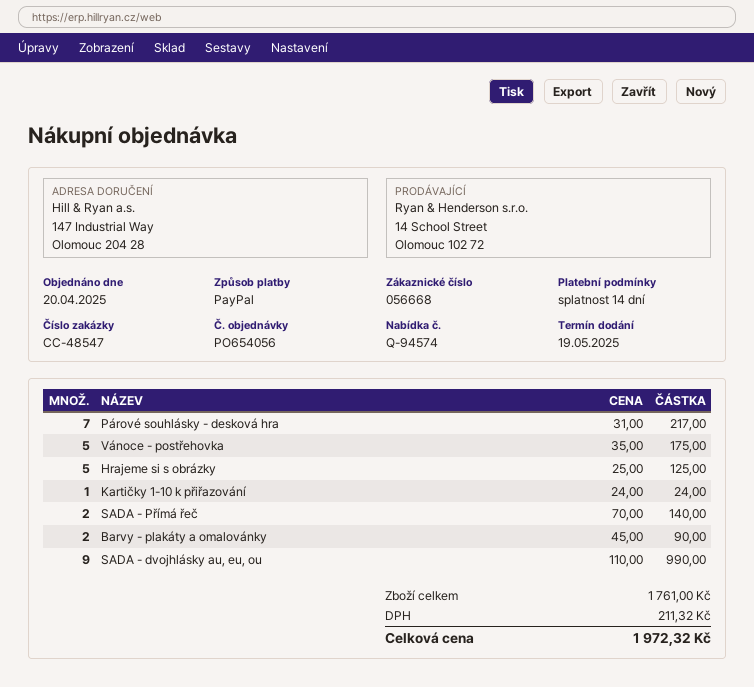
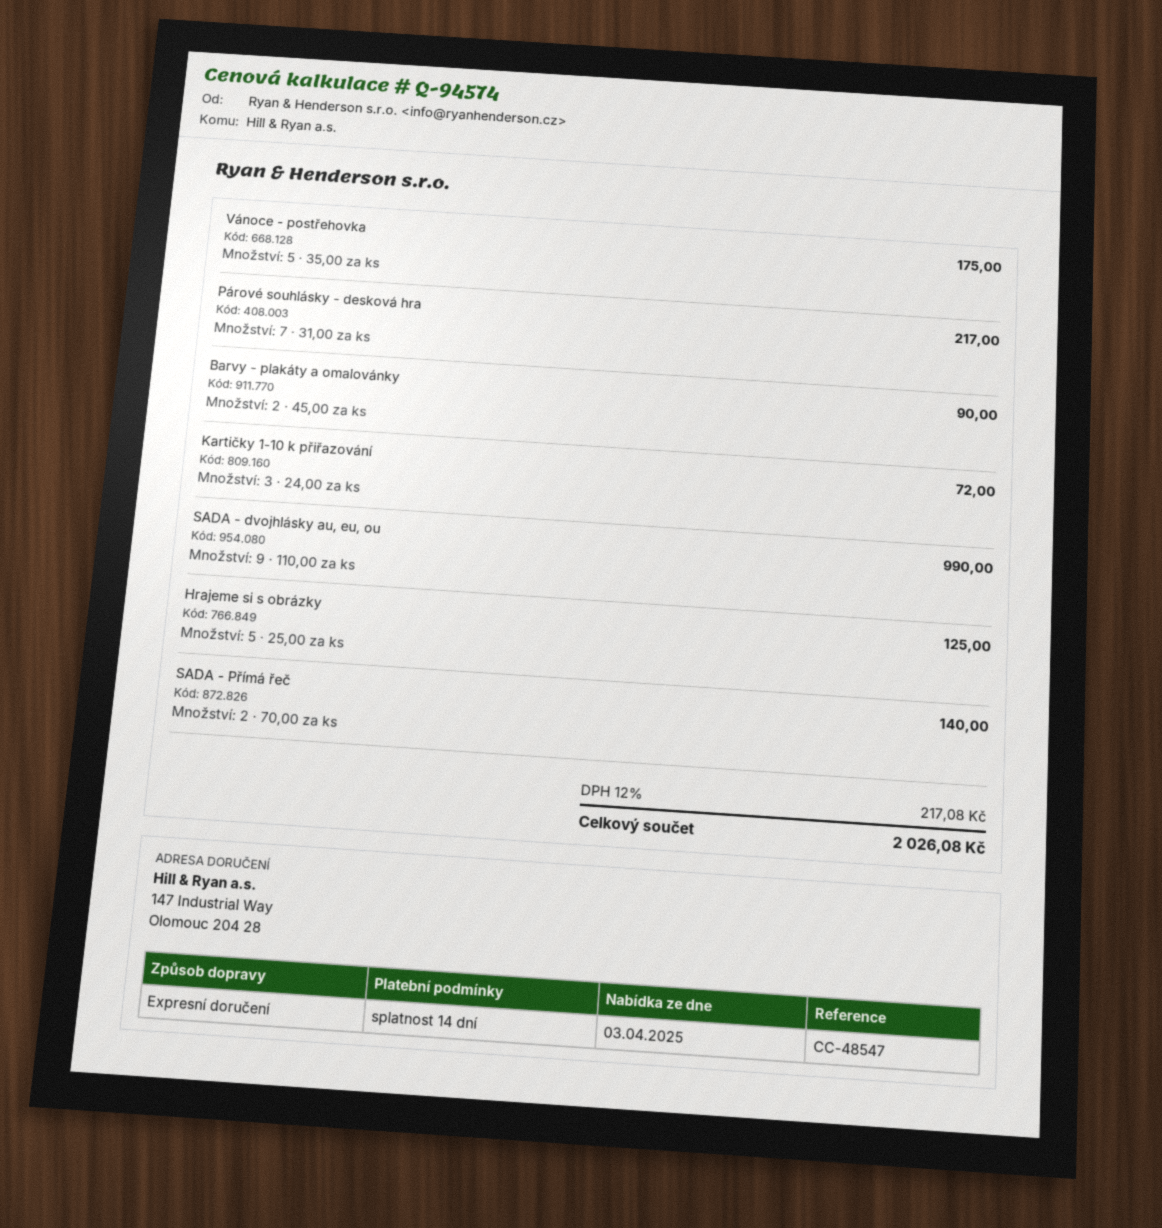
Kartičky 1-10 k přiřazování: 1 x 24.00 = 24.00 -> 3 x 24.00 = 72.00
tax: 211.32 -> 217.08
total: 1972.32 -> 2026.08

